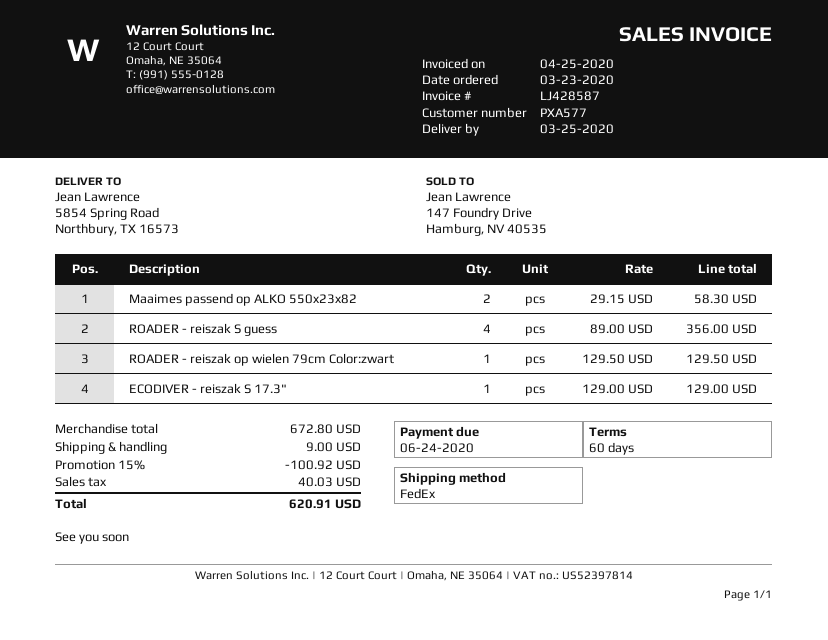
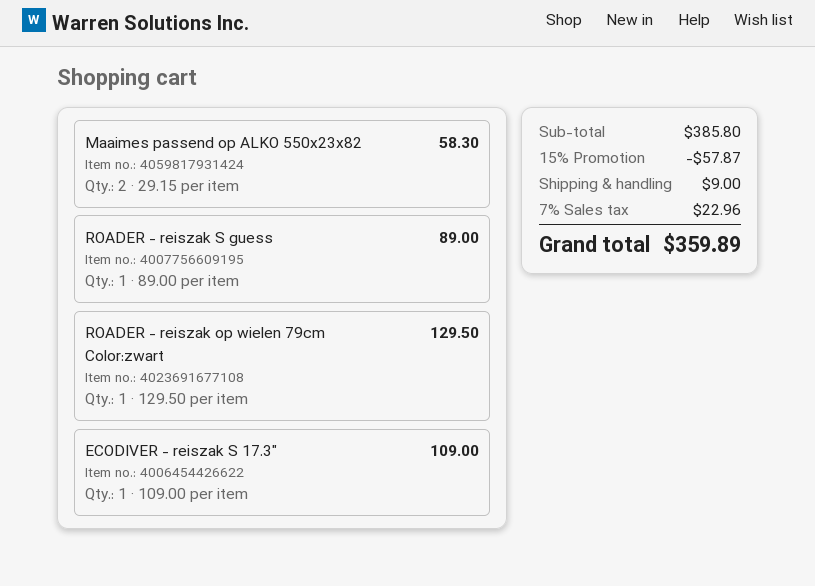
ROADER - reiszak S guess: 4 x 89.00 = 356.00 -> 1 x 89.00 = 89.00
ECODIVER - reiszak S 17.3": 1 x 129.00 = 129.00 -> 1 x 109.00 = 109.00
subtotal: 672.80 -> 385.80
discount: 15% = 100.92 -> 15% = 57.87
tax: 40.03 -> 22.96
total: 620.91 -> 359.89

